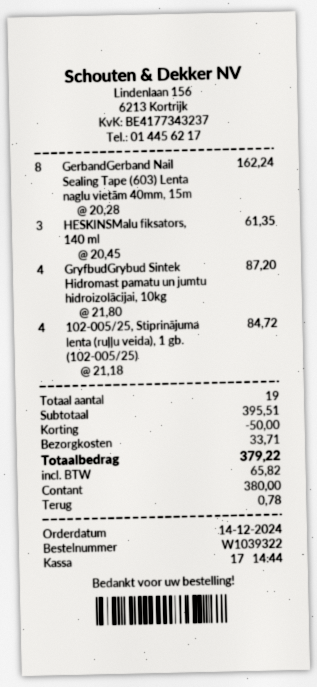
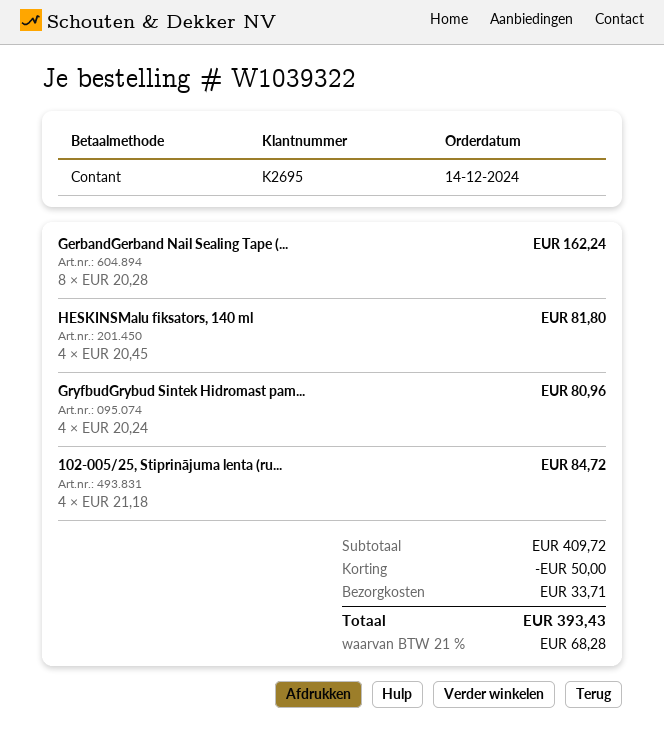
HESKINSMalu fiksators, 140 ml: 3 x 20.45 = 61.35 -> 4 x 20.45 = 81.80
GryfbudGrybud Sintek Hidromast pamatu un jumtu hidroizolācijai, 10kg: 4 x 21.80 = 87.20 -> 4 x 20.24 = 80.96
subtotal: 395.51 -> 409.72
tax: 65.82 -> 68.28
total: 379.22 -> 393.43

